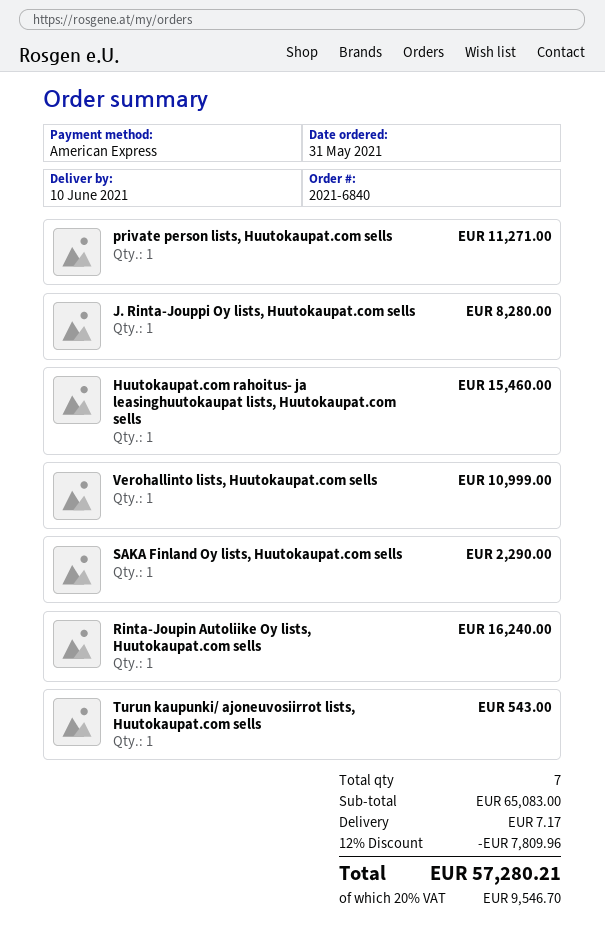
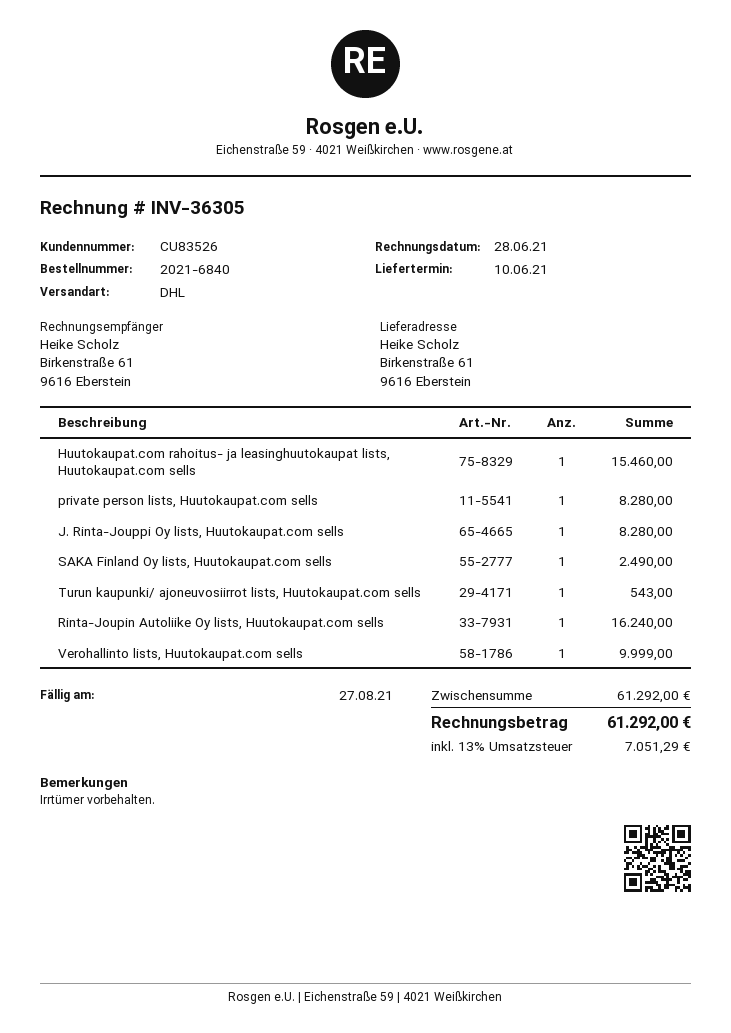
private person lists, Huutokaupat.com sells: 1 for 11271.00 -> 1 for 8280.00
Verohallinto lists, Huutokaupat.com sells: 1 for 10999.00 -> 1 for 9999.00
SAKA Finland Oy lists, Huutokaupat.com sells: 1 for 2290.00 -> 1 for 2490.00
subtotal: 65083.00 -> 61292.00
discount: 12% = 7809.96 -> none
shipping: 7.17 -> none
tax: 20% = 9546.70 -> 13% = 7051.29
total: 57280.21 -> 61292.00

